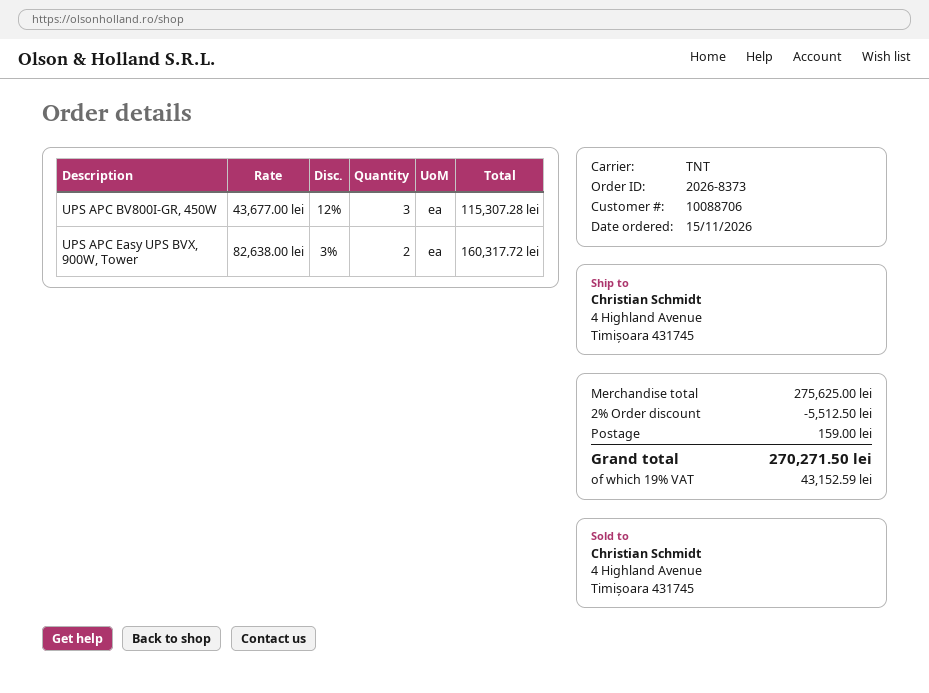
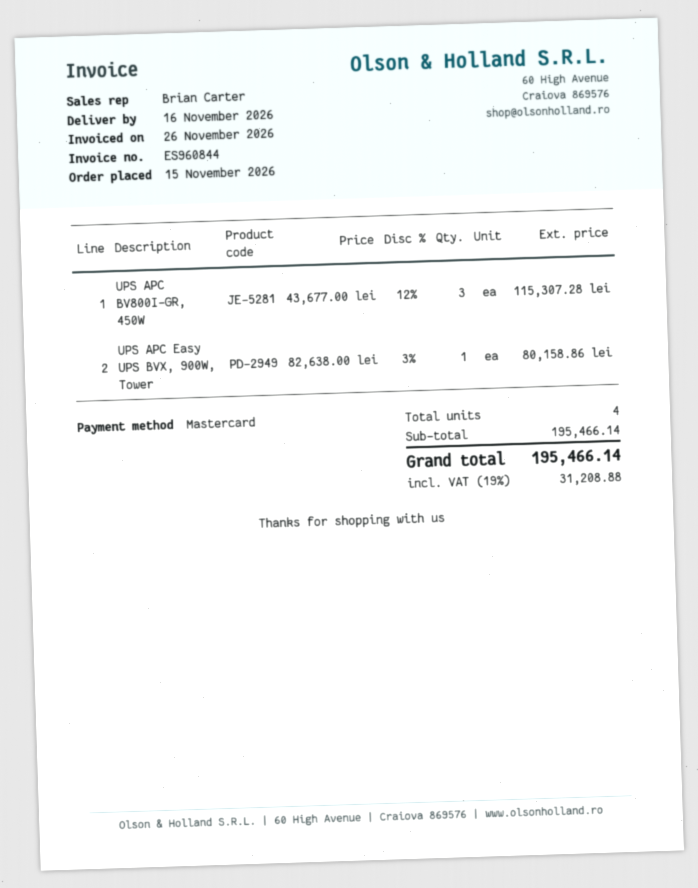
UPS APC Easy UPS BVX, 900W, Tower: 2 x 82638.00 - 3% = 160317.72 -> 1 x 82638.00 - 3% = 80158.86
subtotal: 275625.00 -> 195466.14
discount: 2% = 5512.50 -> none
shipping: 159.00 -> none
tax: 19% = 43152.59 -> 19% = 31208.88
total: 270271.50 -> 195466.14

